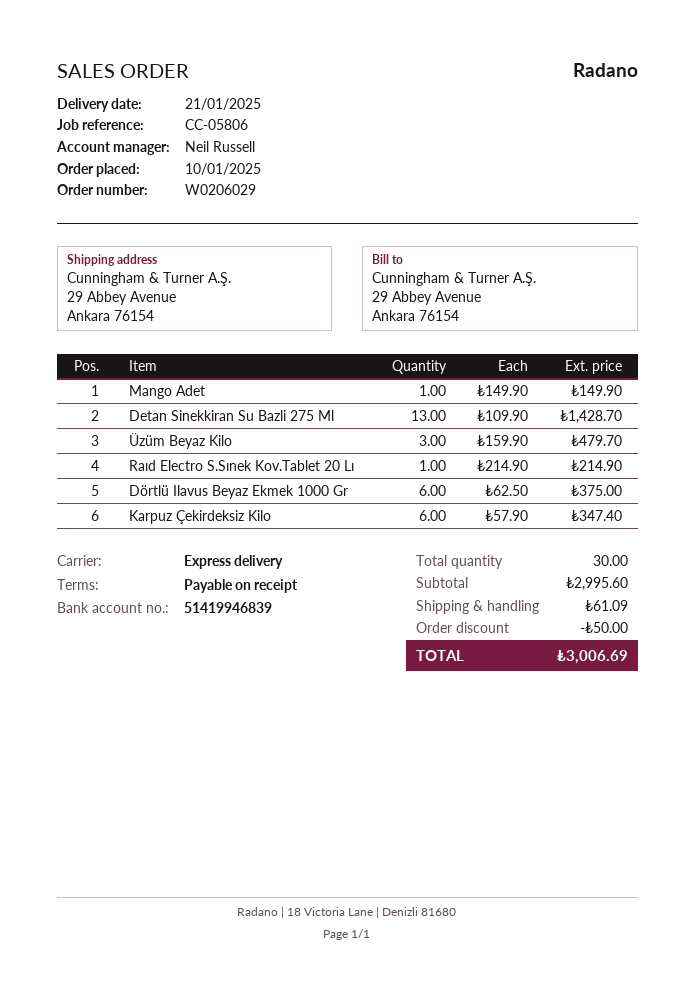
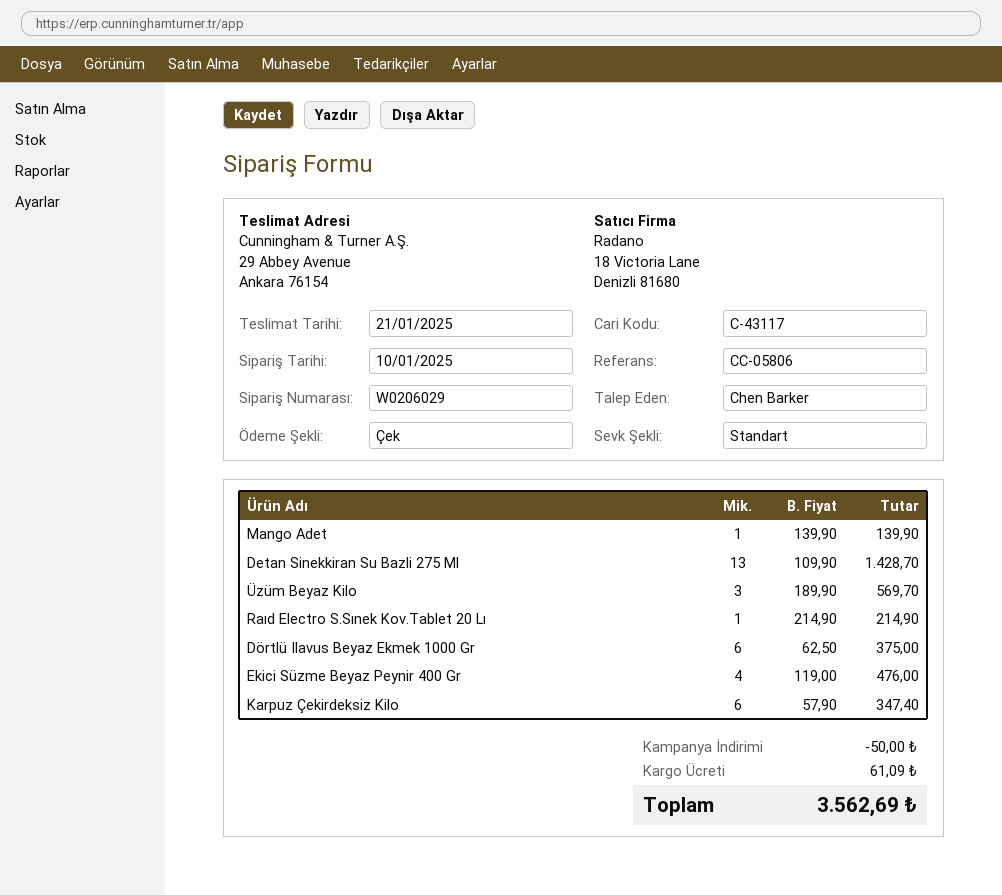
shipping method: express -> standard
Mango Adet: 1 x 149.90 = 149.90 -> 1 x 139.90 = 139.90
Üzüm Beyaz Kilo: 3 x 159.90 = 479.70 -> 3 x 189.90 = 569.70
Ekici Süzme Beyaz Peynir 400 Gr: none -> 4 x 119.00 = 476.00
total: 3006.69 -> 3562.69

